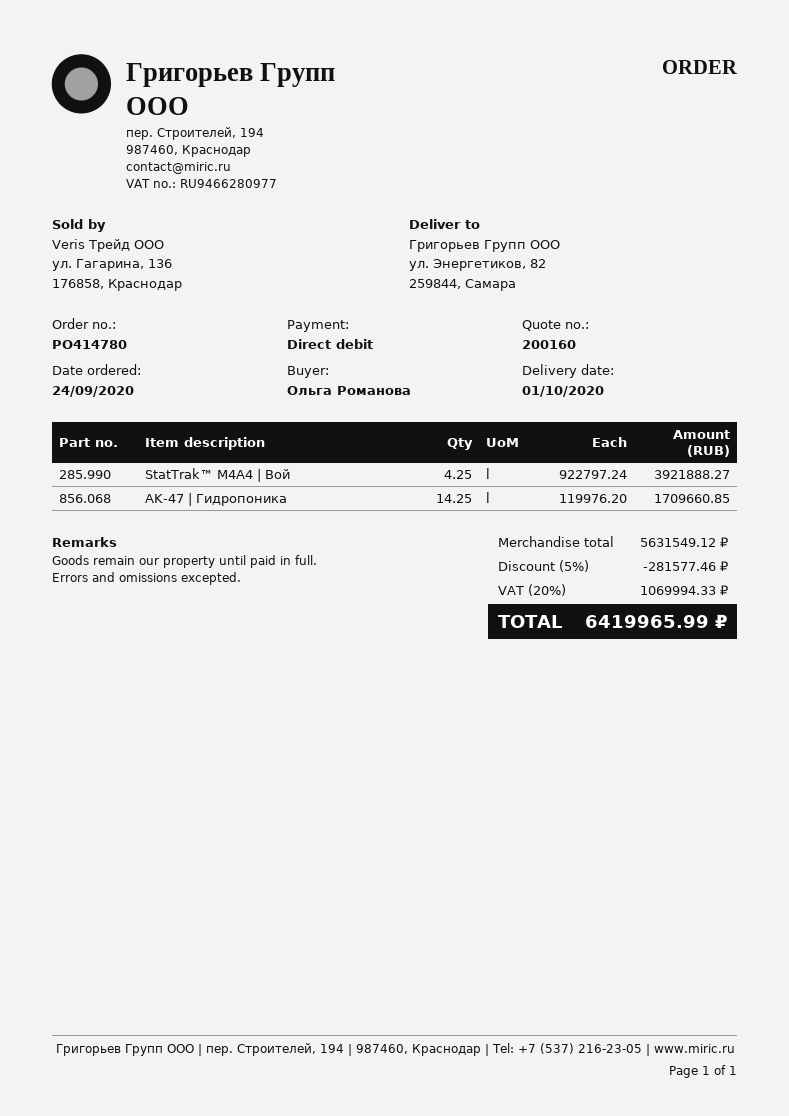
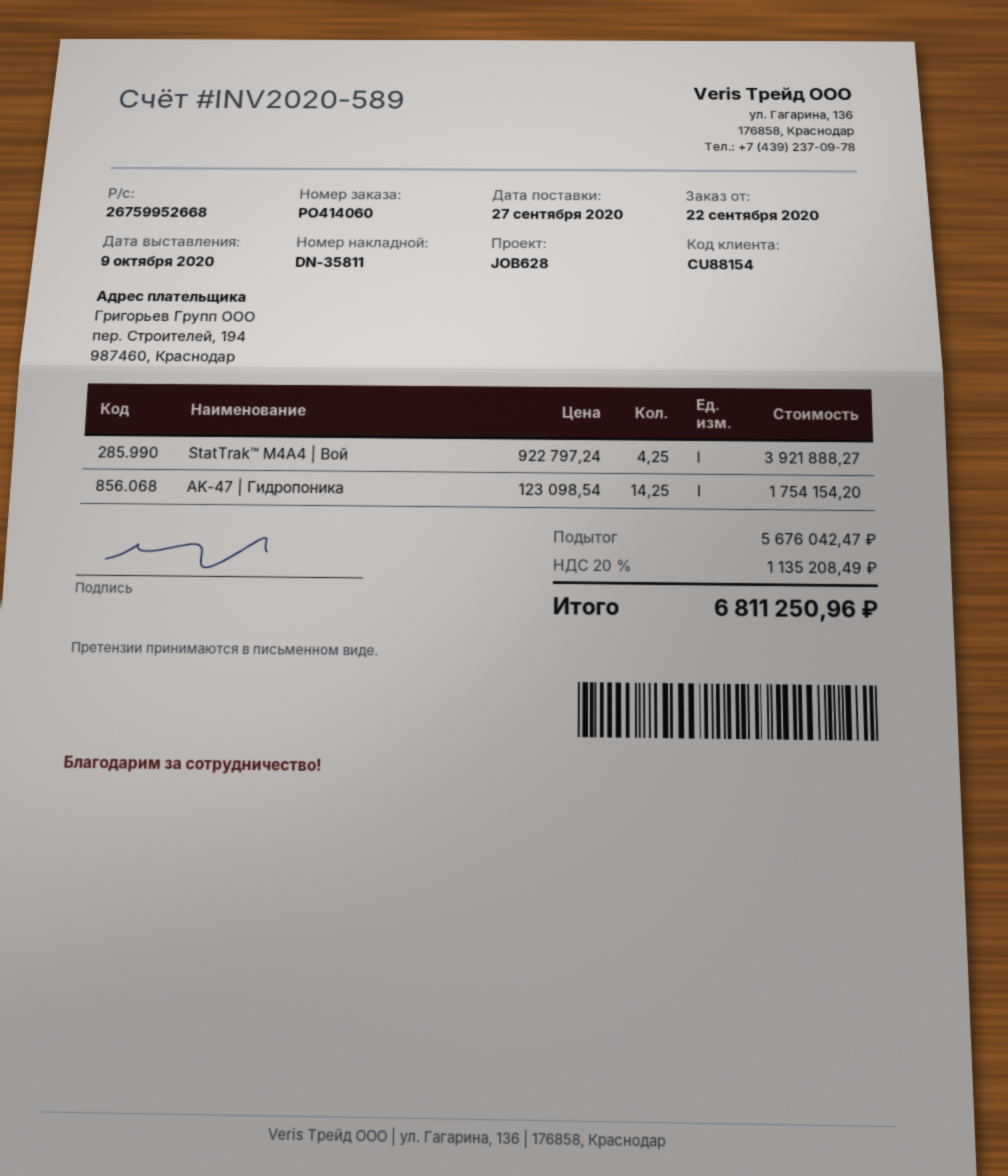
order number: PO414780 -> PO414060
order date: 2020-09-24 -> 2020-09-22
delivery date: 2020-10-01 -> 2020-09-27
AK-47 | Гидропоника: 14.25 x 119976.20 = 1709660.85 -> 14.25 x 123098.54 = 1754154.20
subtotal: 5631549.12 -> 5676042.47
discount: 5% = 281577.46 -> none
tax: 20% = 1069994.33 -> 20% = 1135208.49
total: 6419965.99 -> 6811250.96

